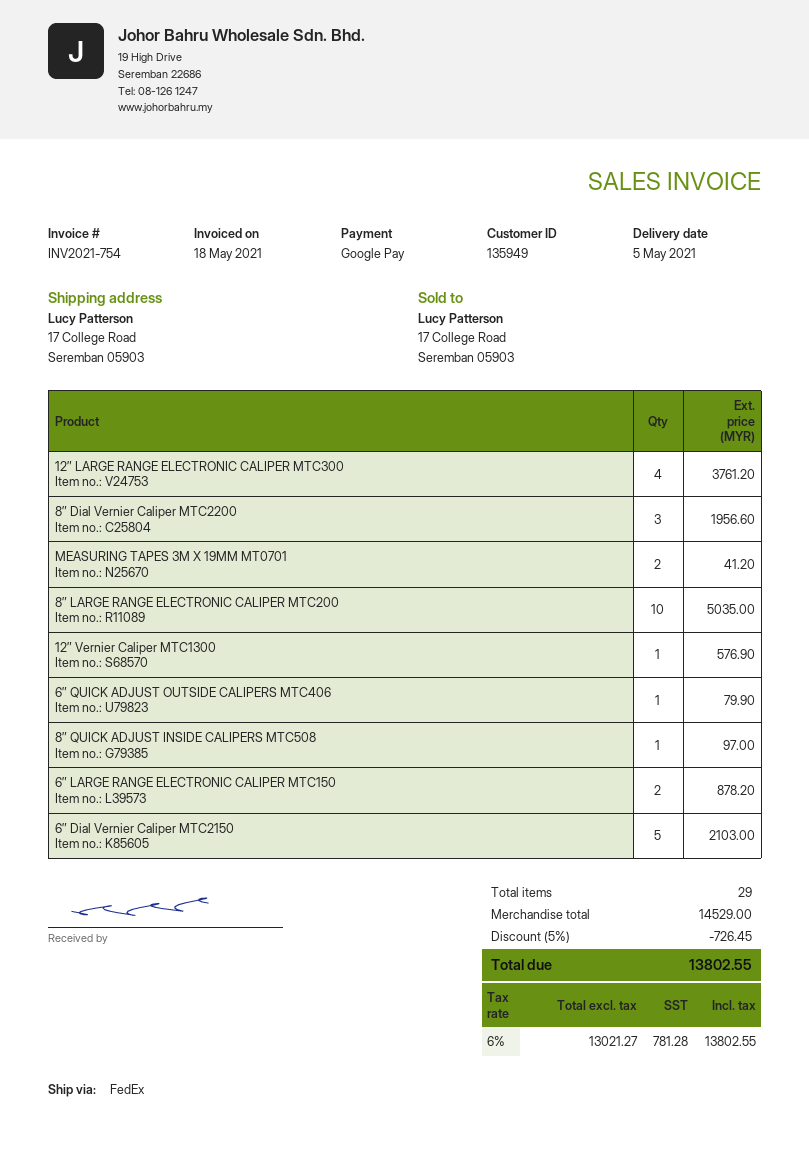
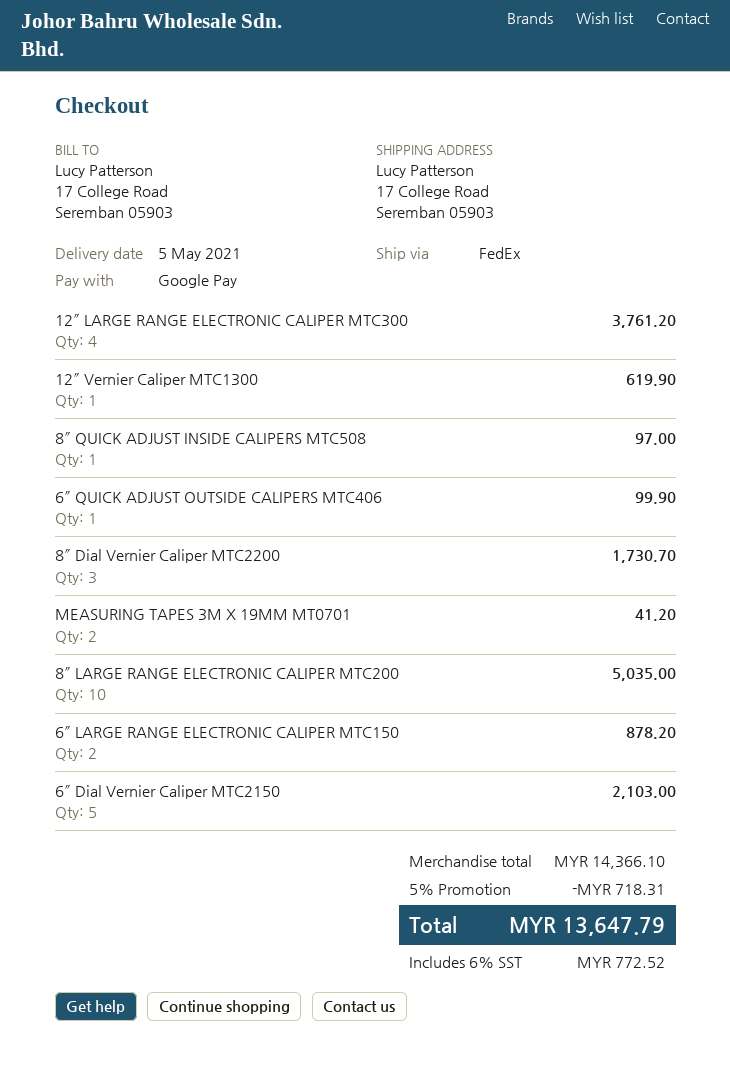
8″ Dial Vernier Caliper MTC2200: 3 for 1956.60 -> 3 for 1730.70
12″ Vernier Caliper MTC1300: 1 for 576.90 -> 1 for 619.90
6″ QUICK ADJUST OUTSIDE CALIPERS MTC406: 1 for 79.90 -> 1 for 99.90
subtotal: 14529.00 -> 14366.10
discount: 5% = 726.45 -> 5% = 718.31
tax: 6% = 781.28 -> 6% = 772.52
total: 13802.55 -> 13647.79

